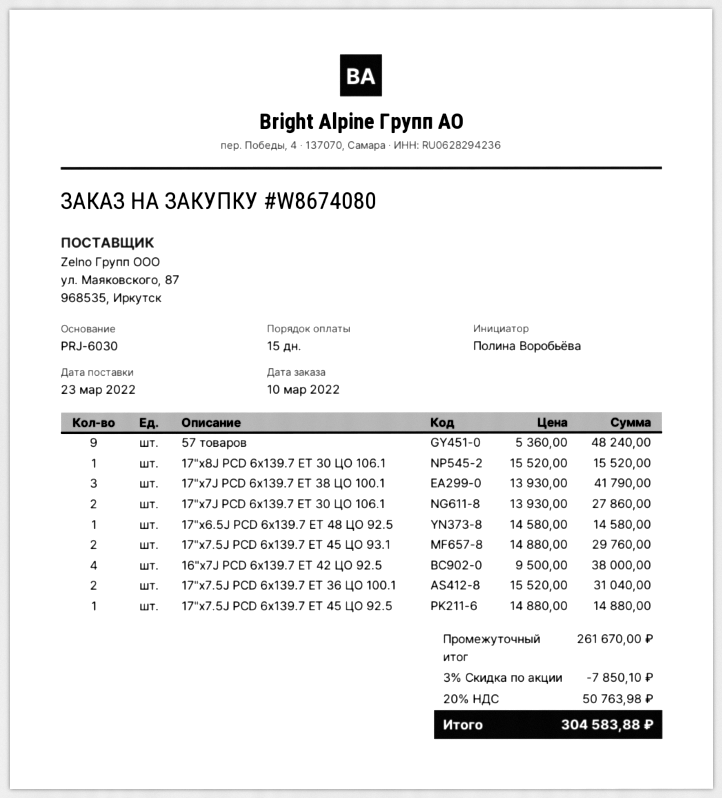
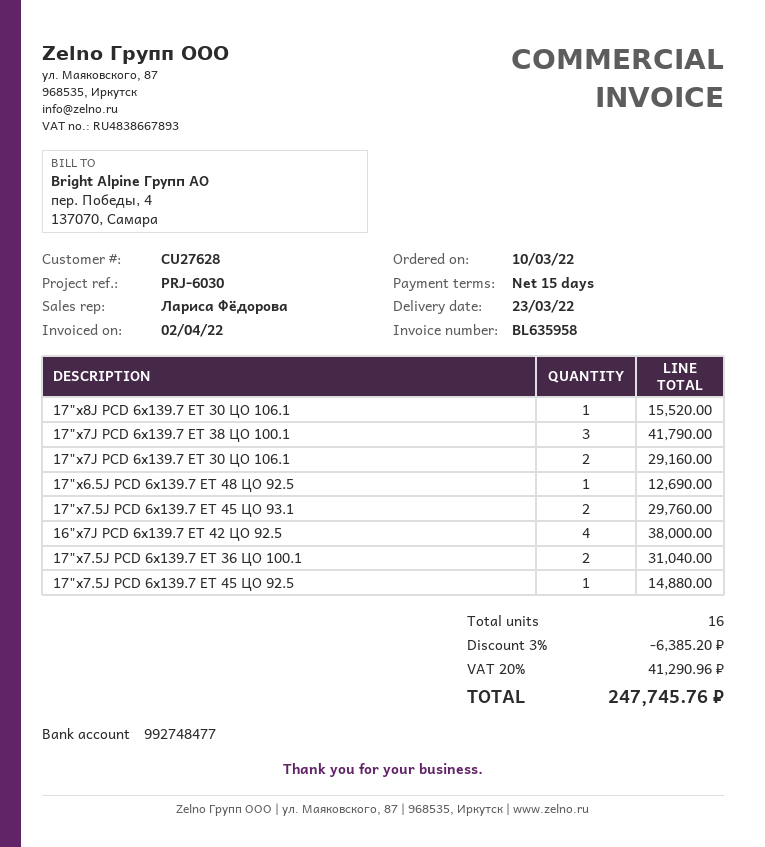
57 товаров: 9 for 48240.00 -> none
17"x7J PCD 6x139.7 ЕТ 30 ЦО 106.1: 2 for 27860.00 -> 2 for 29160.00
17"x6.5J PCD 6x139.7 ЕТ 48 ЦО 92.5: 1 for 14580.00 -> 1 for 12690.00
discount: 3% = 7850.10 -> 3% = 6385.20
tax: 20% = 50763.98 -> 20% = 41290.96
total: 304583.88 -> 247745.76

